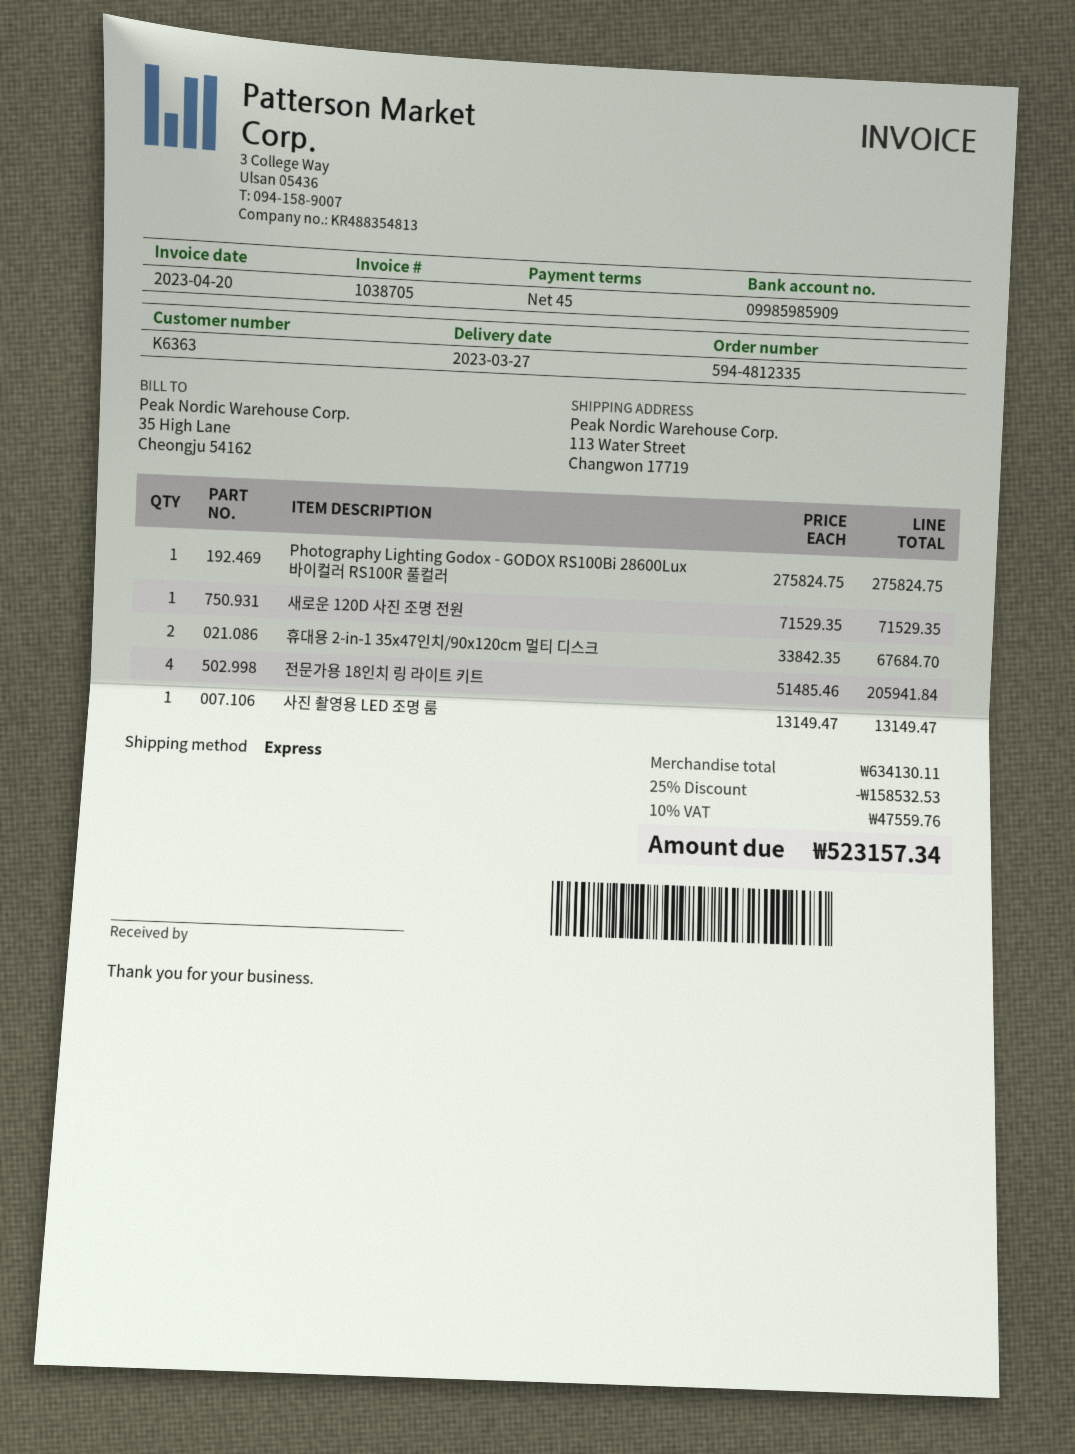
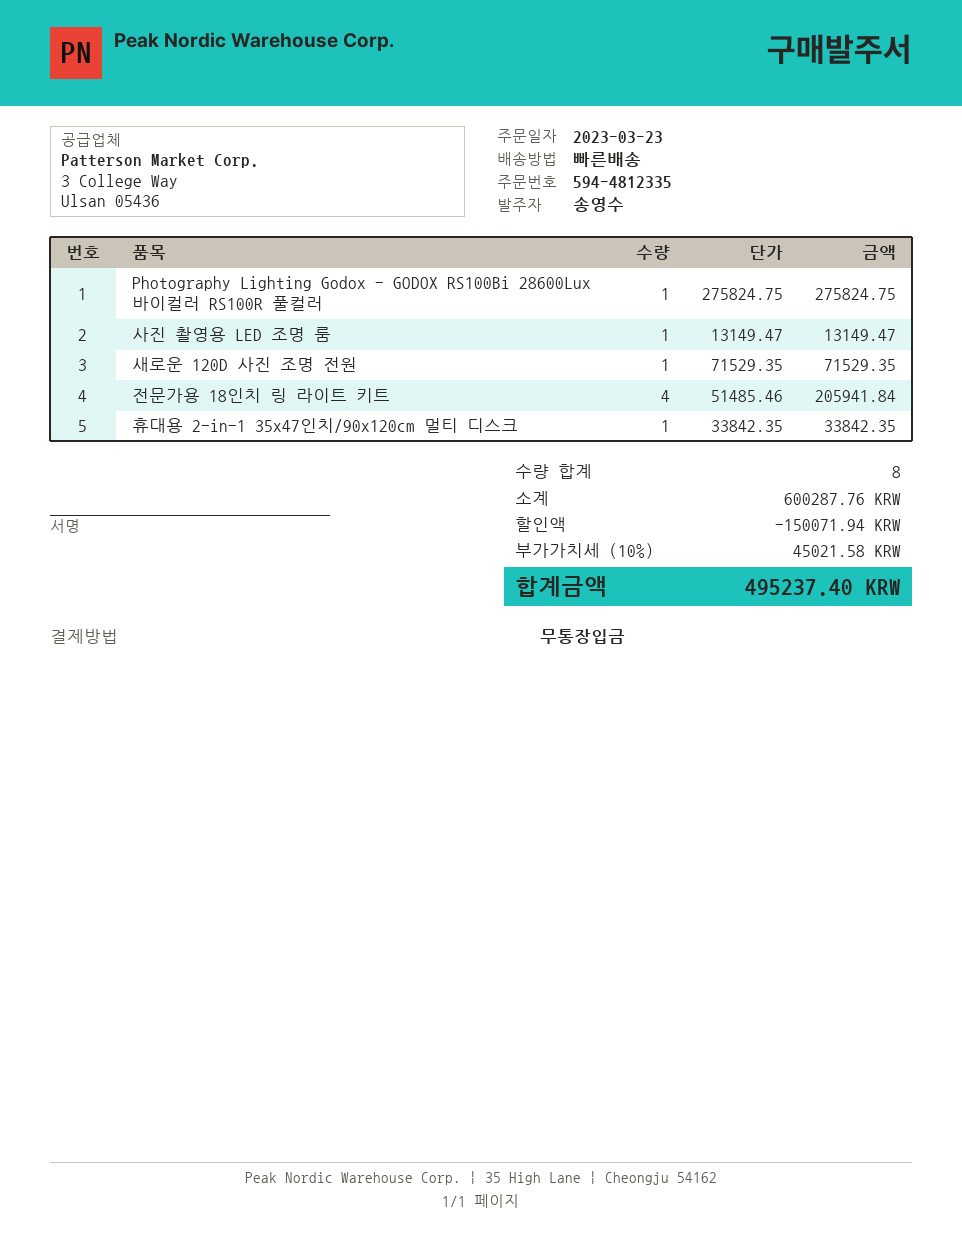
휴대용 2-in-1 35x47인치/90x120cm 멀티 디스크: 2 x 33842.35 = 67684.70 -> 1 x 33842.35 = 33842.35
subtotal: 634130.11 -> 600287.76
discount: 158532.53 -> 150071.94
tax: 10% = 47559.76 -> 10% = 45021.58
total: 523157.34 -> 495237.40

